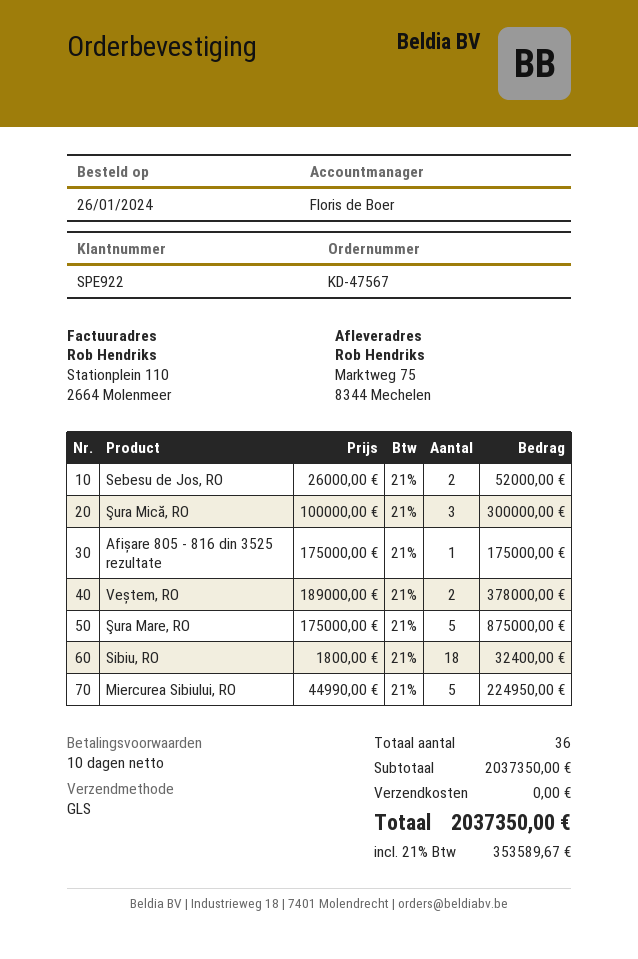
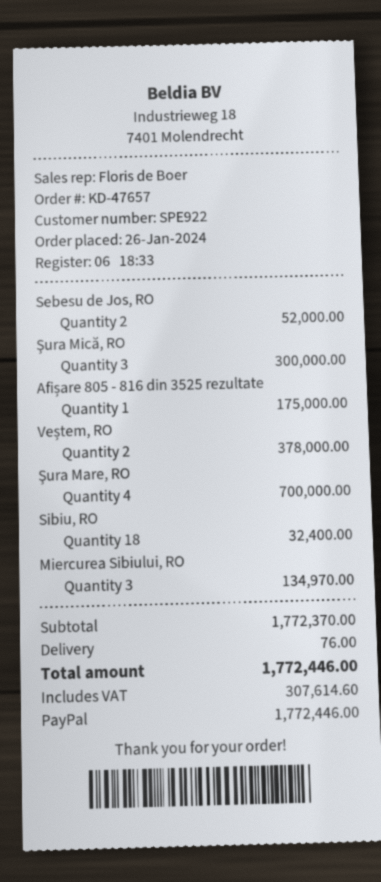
order number: KD-47567 -> KD-47657
Şura Mare, RO: 5 for 875000.00 -> 4 for 700000.00
Miercurea Sibiului, RO: 5 for 224950.00 -> 3 for 134970.00
subtotal: 2037350.00 -> 1772370.00
shipping: 0.00 -> 76.00
tax: 353589.67 -> 307614.60
total: 2037350.00 -> 1772446.00

